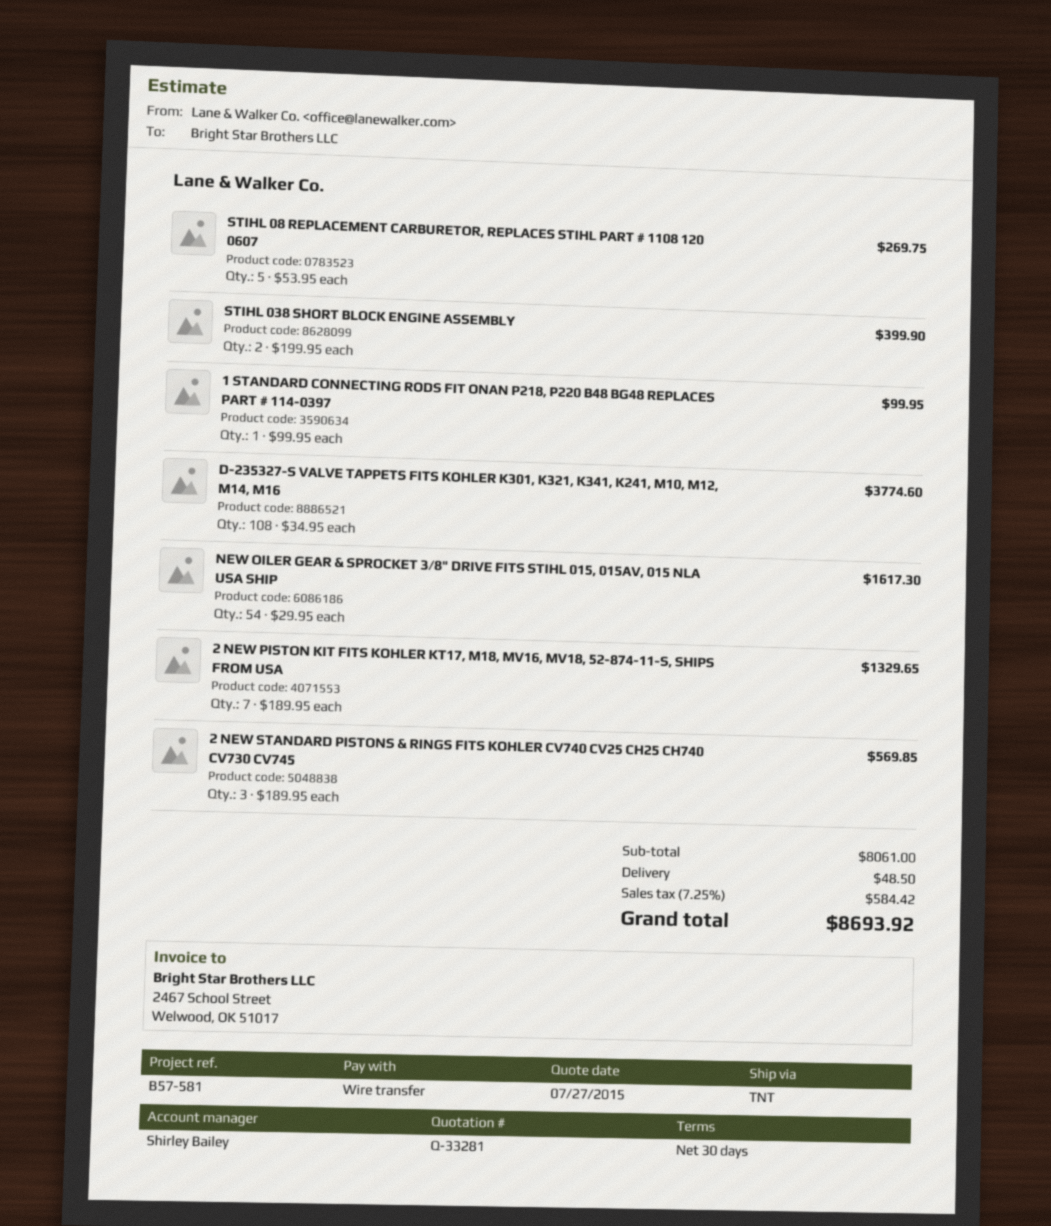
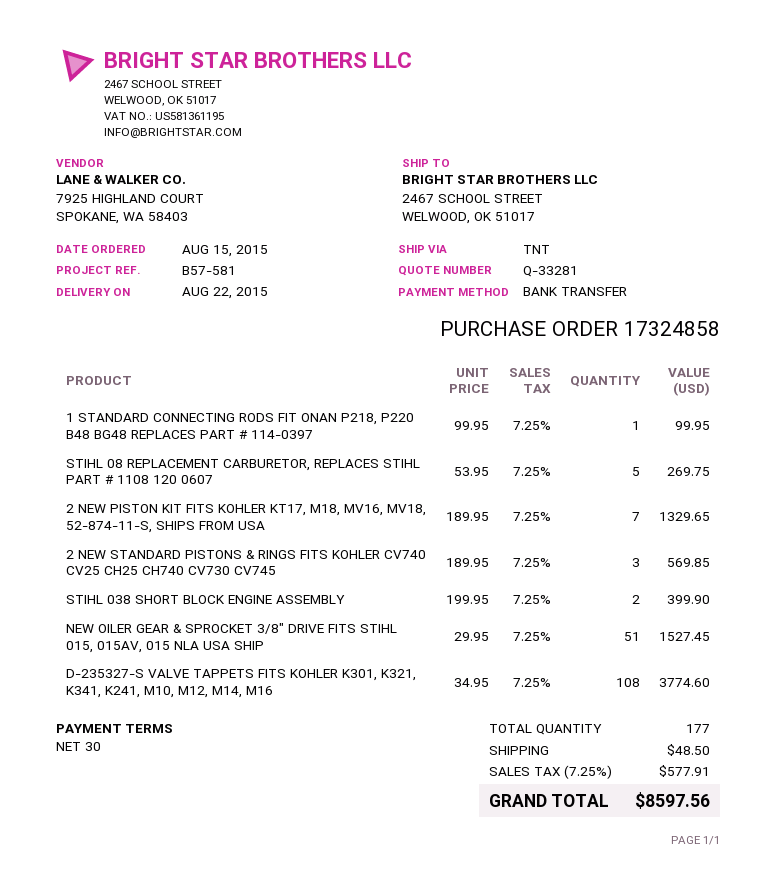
NEW OILER GEAR & SPROCKET 3/8" DRIVE FITS STIHL 015, 015AV, 015 NLA USA SHIP: 54 x 29.95 = 1617.30 -> 51 x 29.95 = 1527.45
tax: 7.25% = 584.42 -> 7.25% = 577.91
total: 8693.92 -> 8597.56

